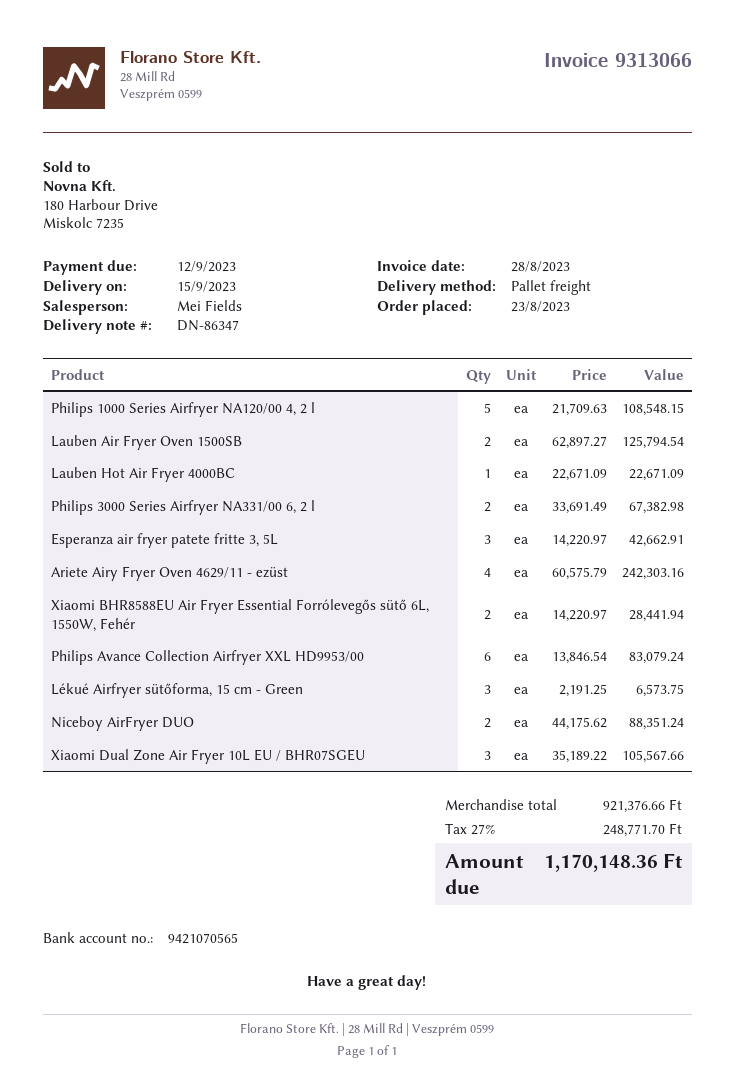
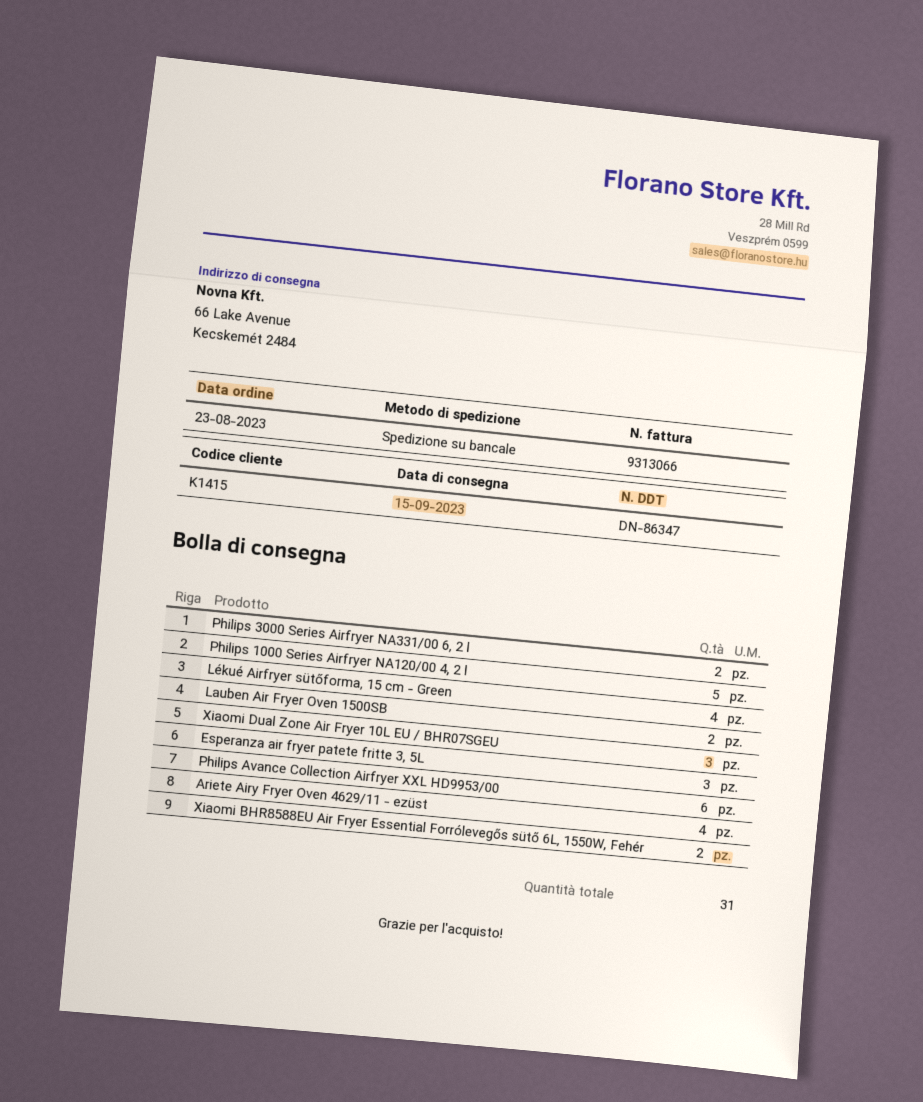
Lauben Hot Air Fryer 4000BC: 1 -> none
Lékué Airfryer sütőforma, 15 cm - Green: 3 -> 4
Niceboy AirFryer DUO: 2 -> none

